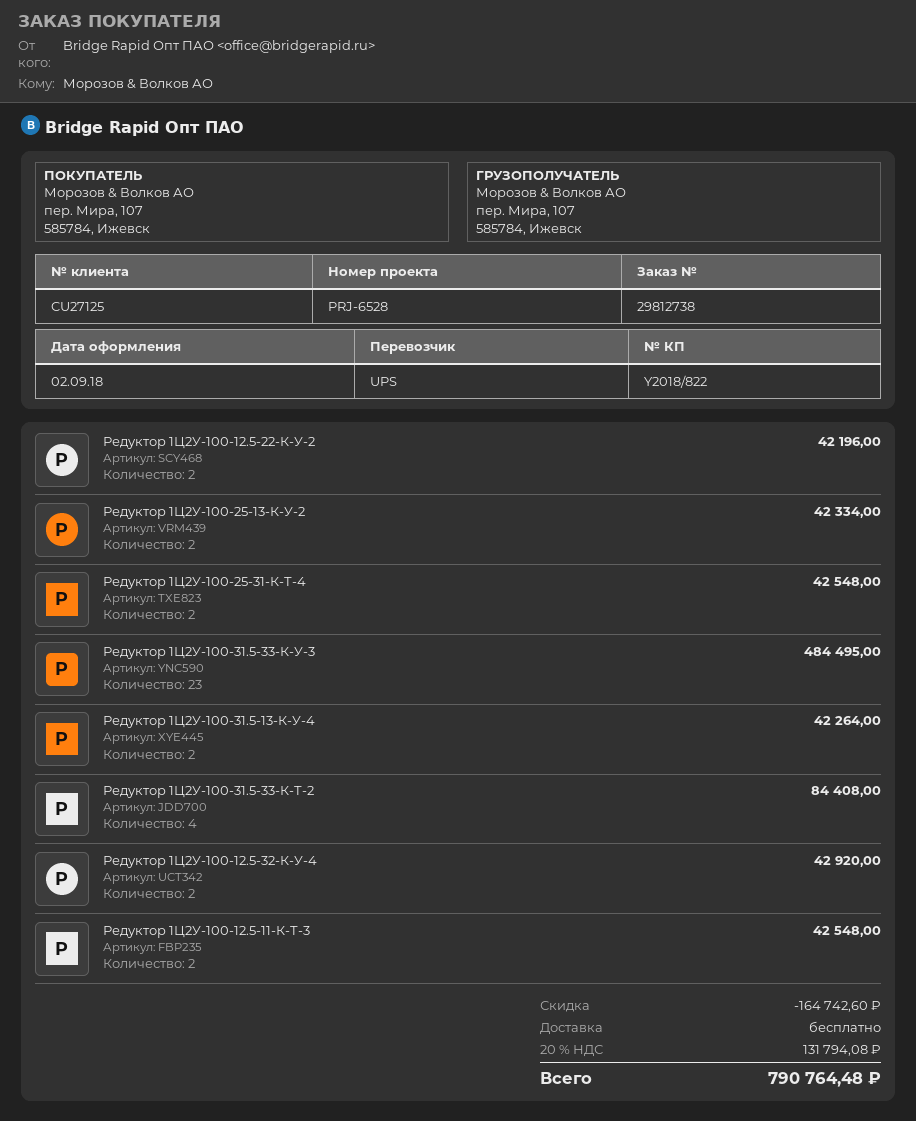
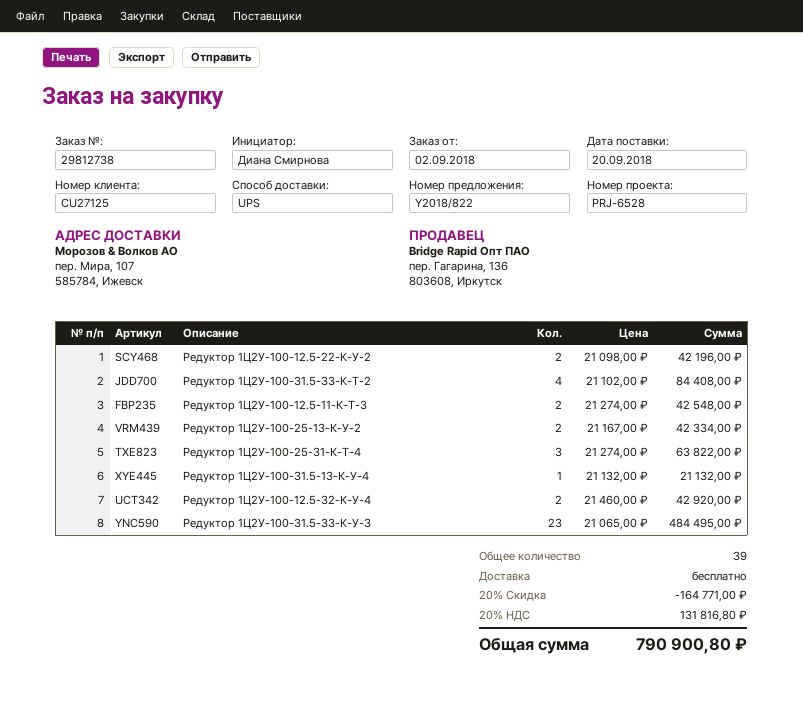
Редуктор 1Ц2У-100-25-31-К-Т-4: 2 for 42548.00 -> 3 for 63822.00
Редуктор 1Ц2У-100-31.5-13-К-У-4: 2 for 42264.00 -> 1 for 21132.00
discount: 164742.60 -> 164771.00
tax: 20% = 131794.08 -> 20% = 131816.80
total: 790764.48 -> 790900.80

